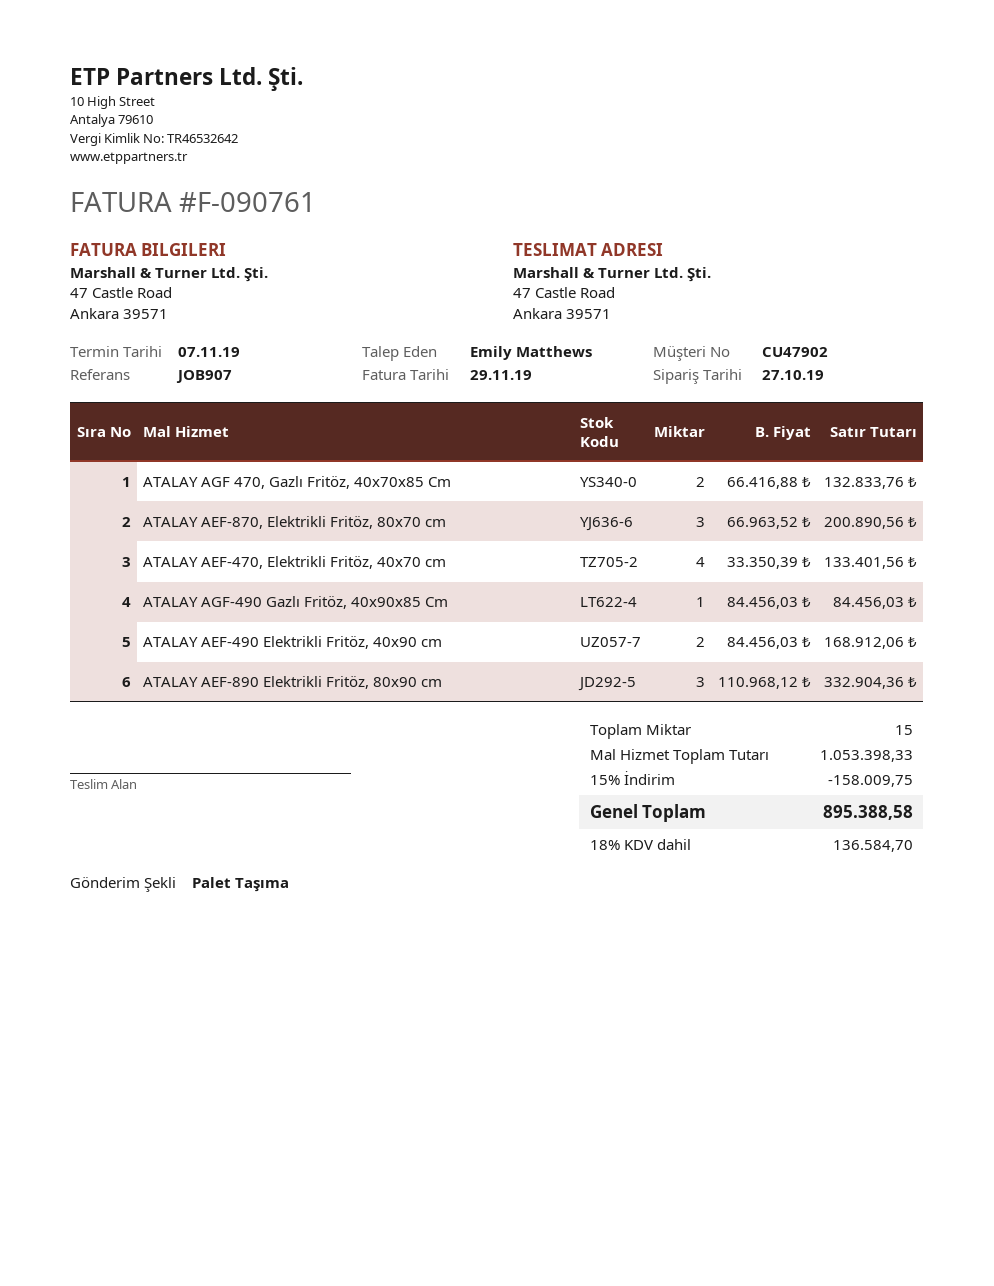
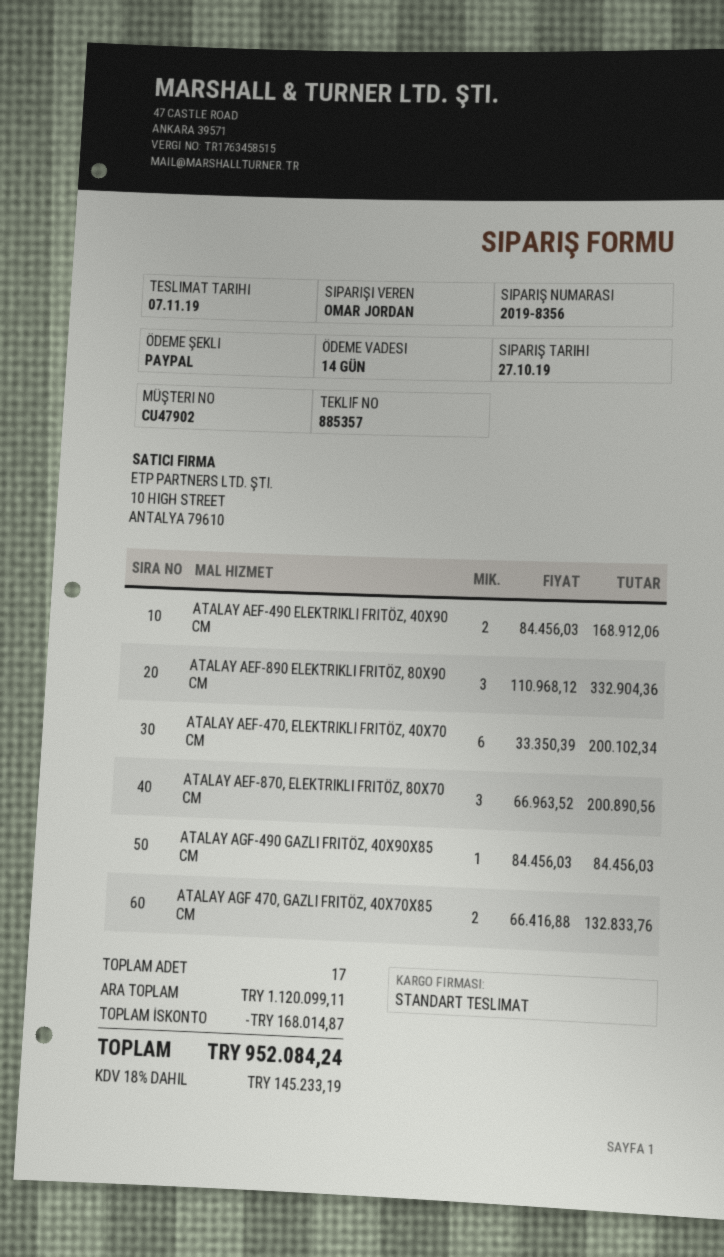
ordered by: Emily Matthews -> OMAR JORDAN
shipping method: pallet freight -> standard
ATALAY AEF-470, Elektrikli Fritöz, 40x70 cm: 4 x 33350.39 = 133401.56 -> 6 x 33350.39 = 200102.34
total quantity: 15 -> 17
subtotal: 1053398.33 -> 1120099.11
discount: 158009.75 -> 168014.87
tax: 18% = 136584.70 -> 18% = 145233.19
total: 895388.58 -> 952084.24

